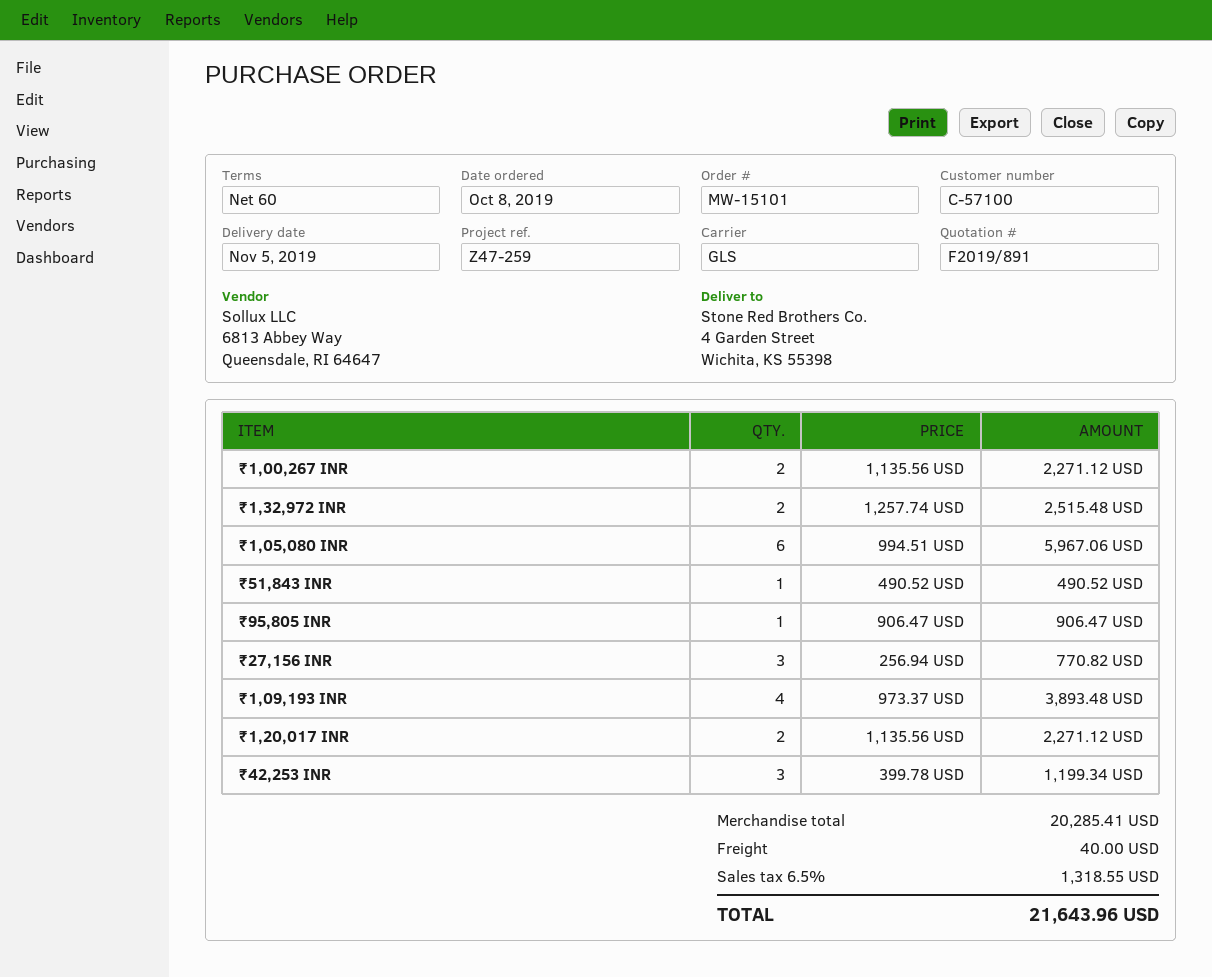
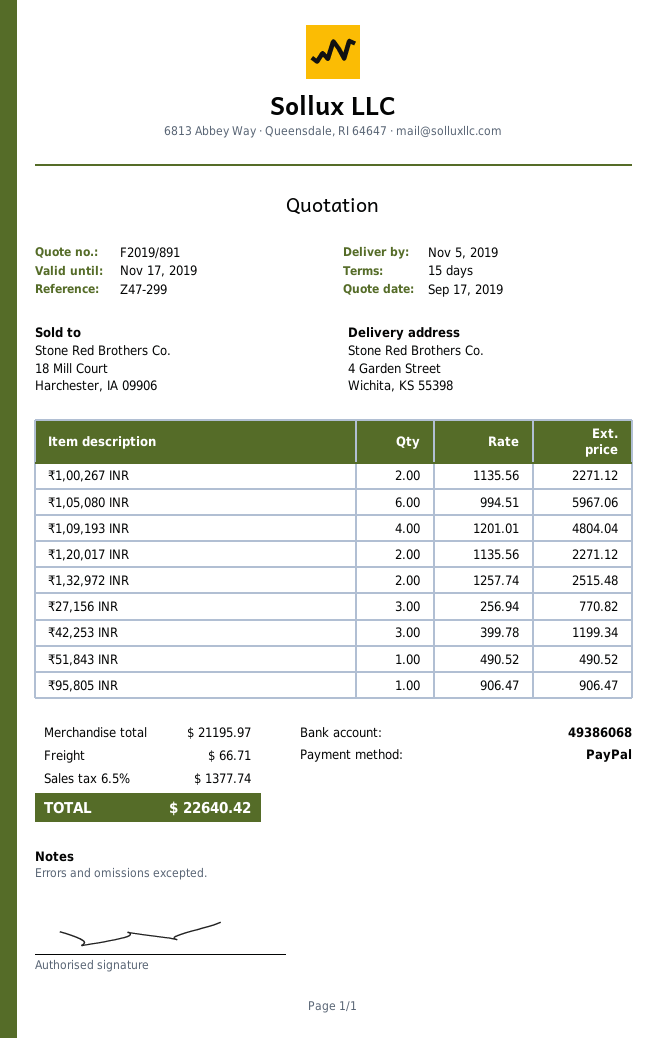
payment terms: 60 days -> 15 days
reference: Z47-259 -> Z47-299
₹1,09,193 INR: 4 x 973.37 = 3893.48 -> 4 x 1201.01 = 4804.04
subtotal: 20285.41 -> 21195.97
shipping: 40.00 -> 66.71
tax: 6.5% = 1318.55 -> 6.5% = 1377.74
total: 21643.96 -> 22640.42

